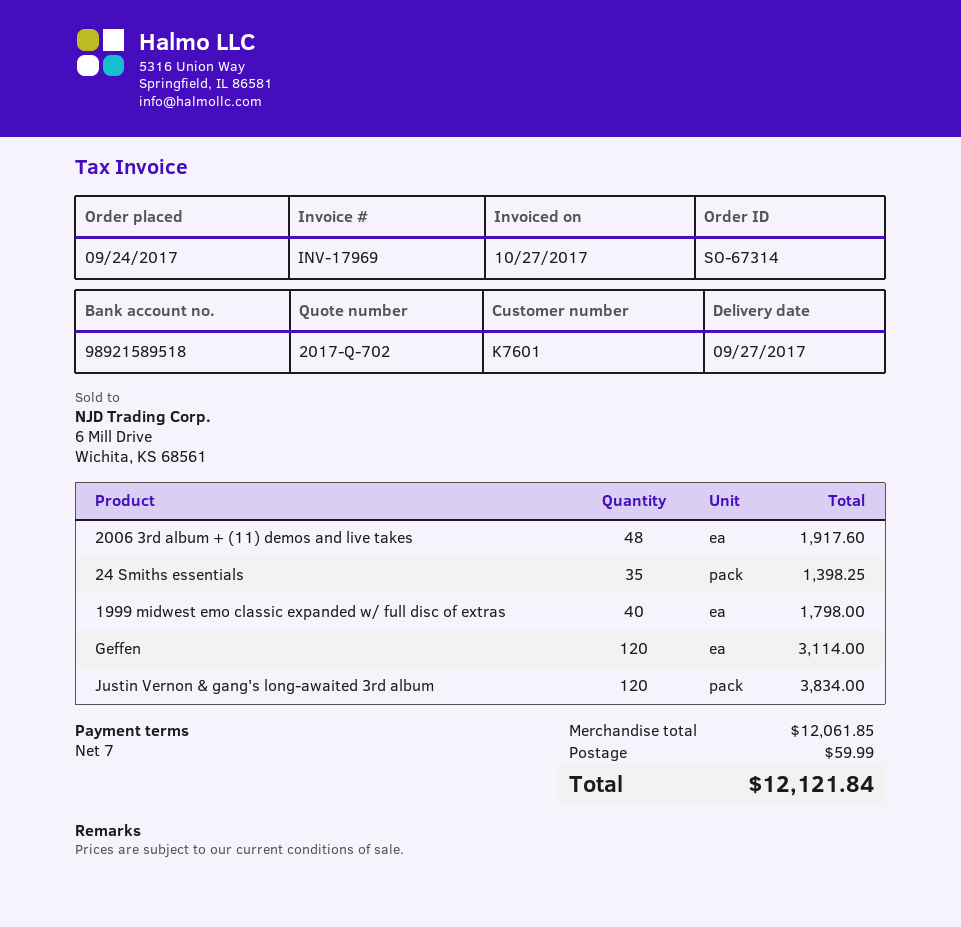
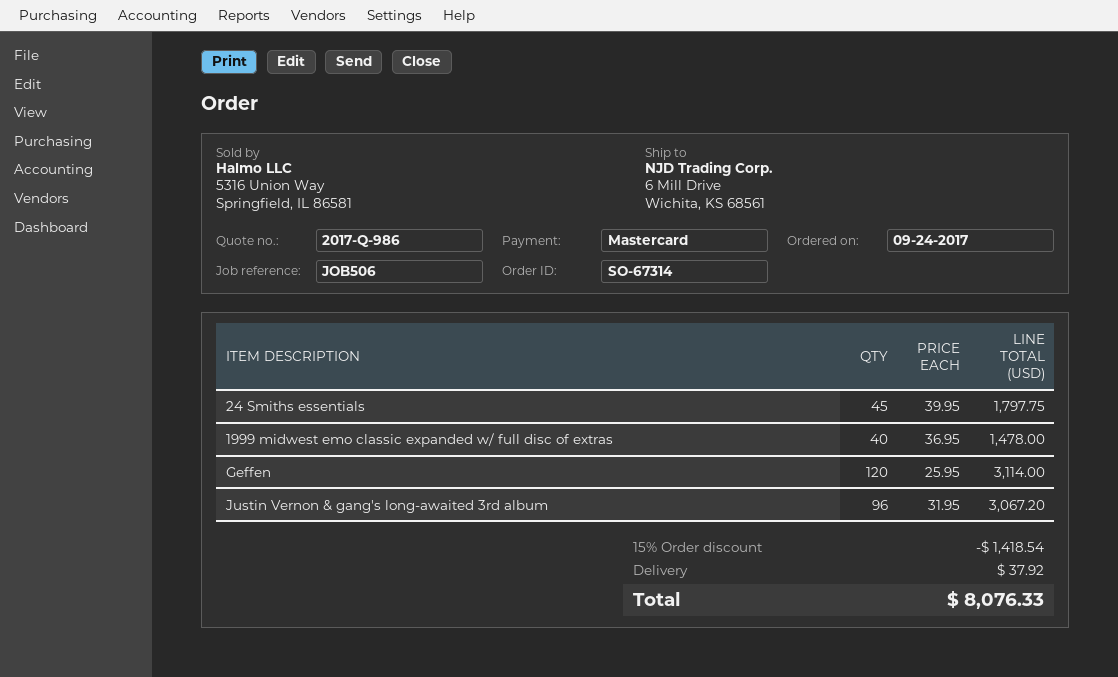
quote number: 2017-Q-702 -> 2017-Q-986
2006 3rd album + (11) demos and live takes: 48 for 1917.60 -> none
24 Smiths essentials: 35 for 1398.25 -> 45 for 1797.75
1999 midwest emo classic expanded w/ full disc of extras: 40 for 1798.00 -> 40 for 1478.00
Justin Vernon & gang's long-awaited 3rd album: 120 for 3834.00 -> 96 for 3067.20
discount: none -> 15% = 1418.54
shipping: 59.99 -> 37.92
total: 12121.84 -> 8076.33

